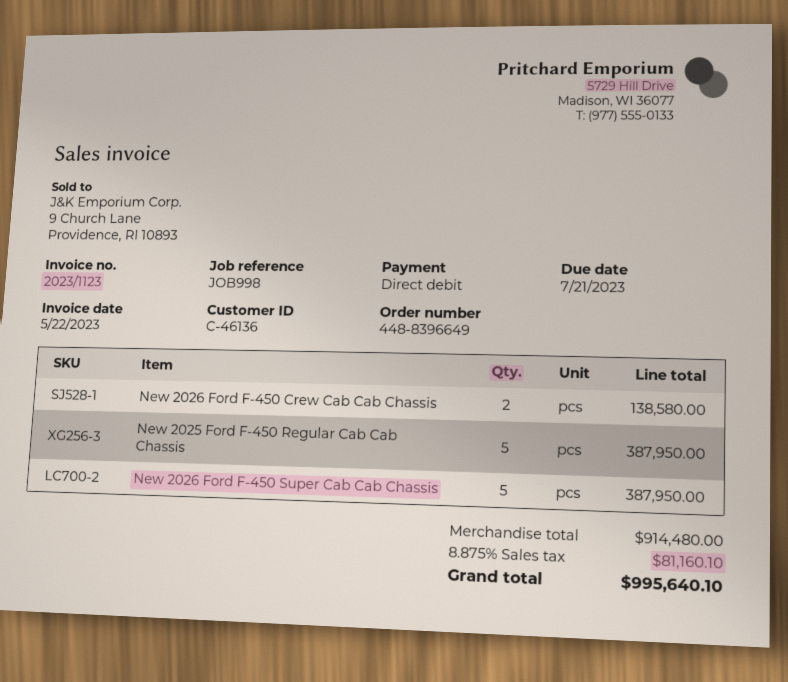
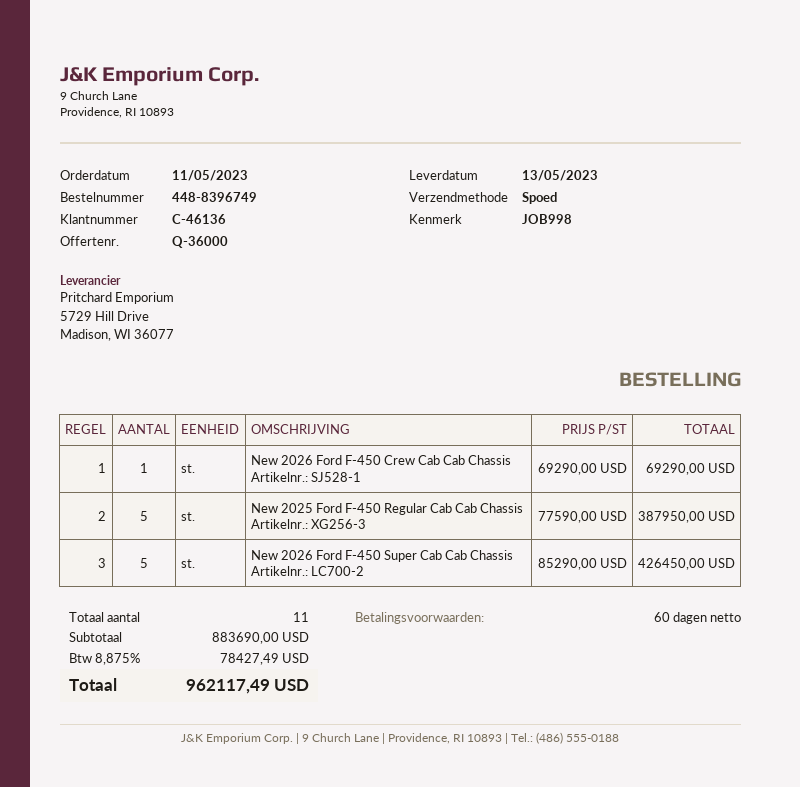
order number: 448-8396649 -> 448-8396749
New 2026 Ford F-450 Crew Cab Cab Chassis: 2 for 138580.00 -> 1 for 69290.00
New 2026 Ford F-450 Super Cab Cab Chassis: 5 for 387950.00 -> 5 for 426450.00
subtotal: 914480.00 -> 883690.00
tax: 8.875% = 81160.10 -> 8.875% = 78427.49
total: 995640.10 -> 962117.49

